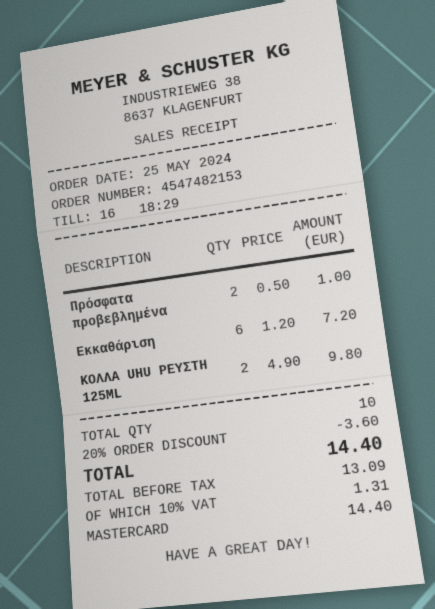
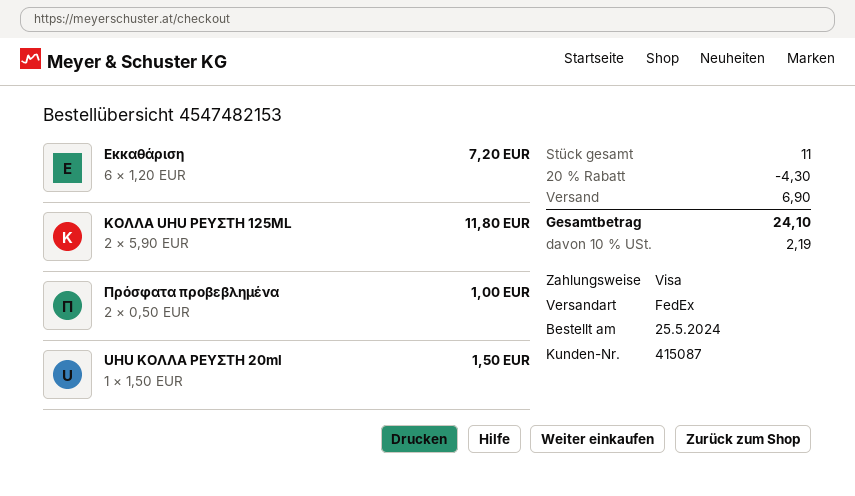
payment method: Mastercard -> Visa
ΚΟΛΛΑ UHU ΡΕΥΣΤΗ 125ML: 2 x 4.90 = 9.80 -> 2 x 5.90 = 11.80
UHU ΚΟΛΛΑ ΡΕΥΣΤΗ 20ml: none -> 1 x 1.50 = 1.50
total quantity: 10 -> 11
discount: 20% = 3.60 -> 20% = 4.30
shipping: none -> 6.90
tax: 10% = 1.31 -> 10% = 2.19
total: 14.40 -> 24.10

